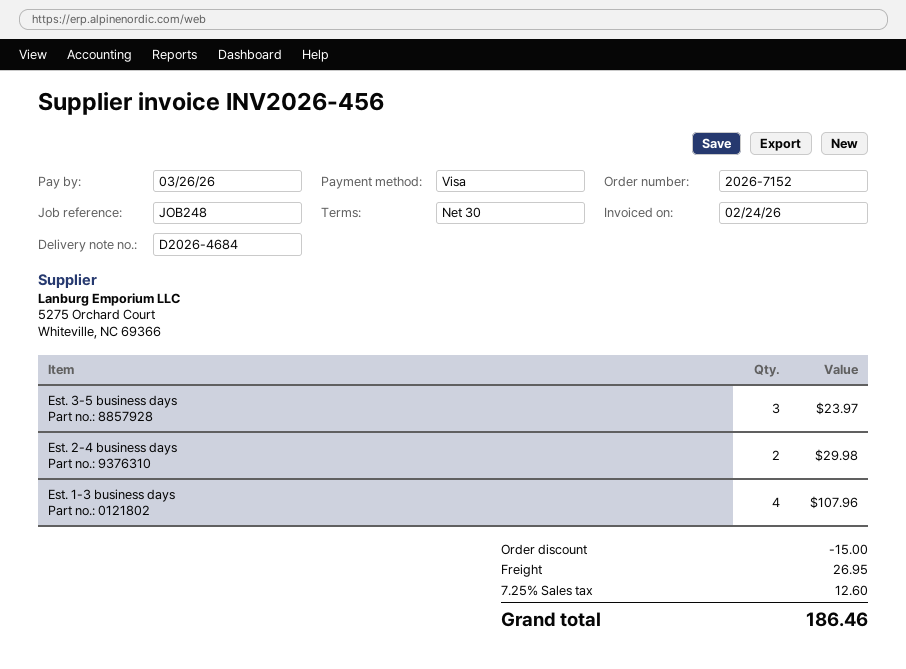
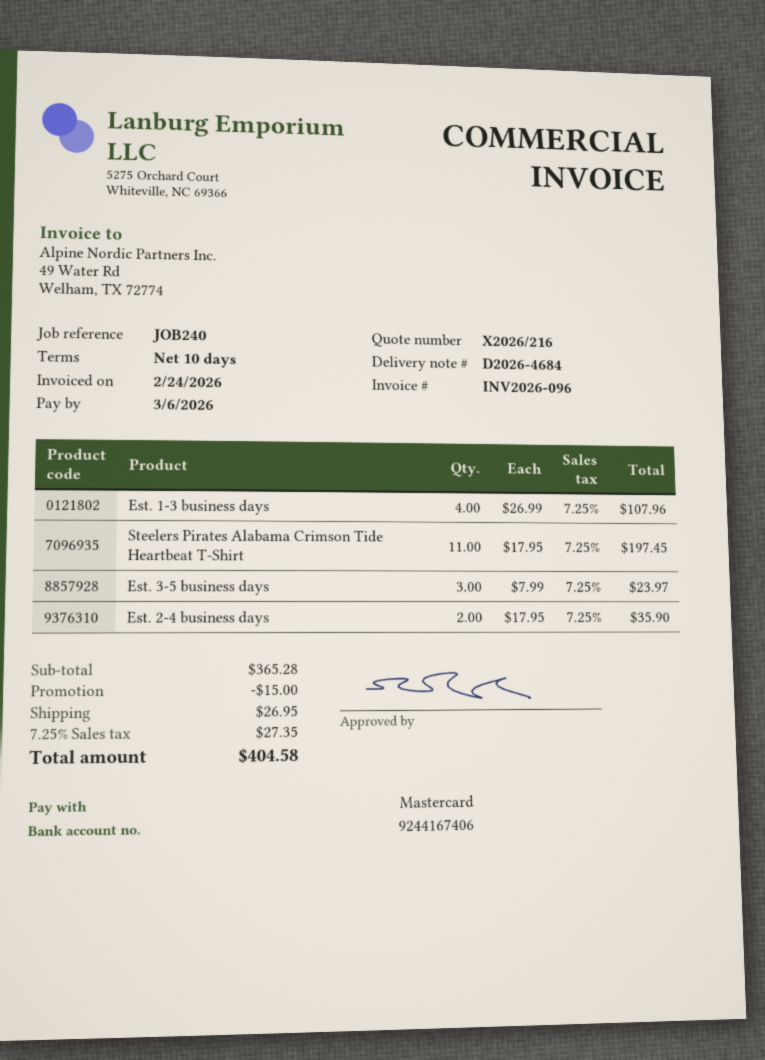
invoice number: INV2026-456 -> INV2026-096
payment terms: 30 days -> 10 days
due date: 2026-03-26 -> 2026-03-06
reference: JOB248 -> JOB240
payment method: Visa -> Mastercard
Est. 2-4 business days: 2 for 29.98 -> 2 for 35.90
Steelers Pirates Alabama Crimson Tide Heartbeat T-Shirt: none -> 11 for 197.45
tax: 7.25% = 12.60 -> 7.25% = 27.35
total: 186.46 -> 404.58

